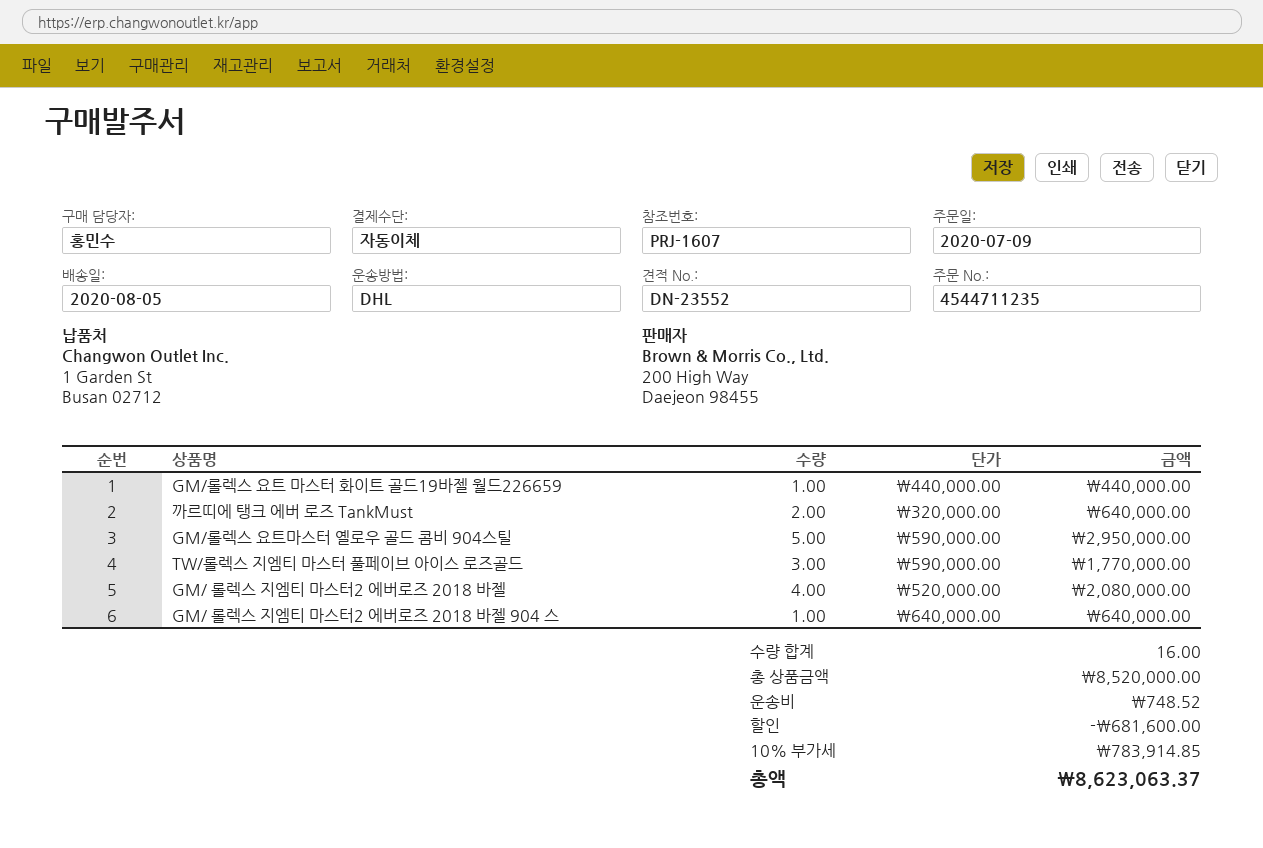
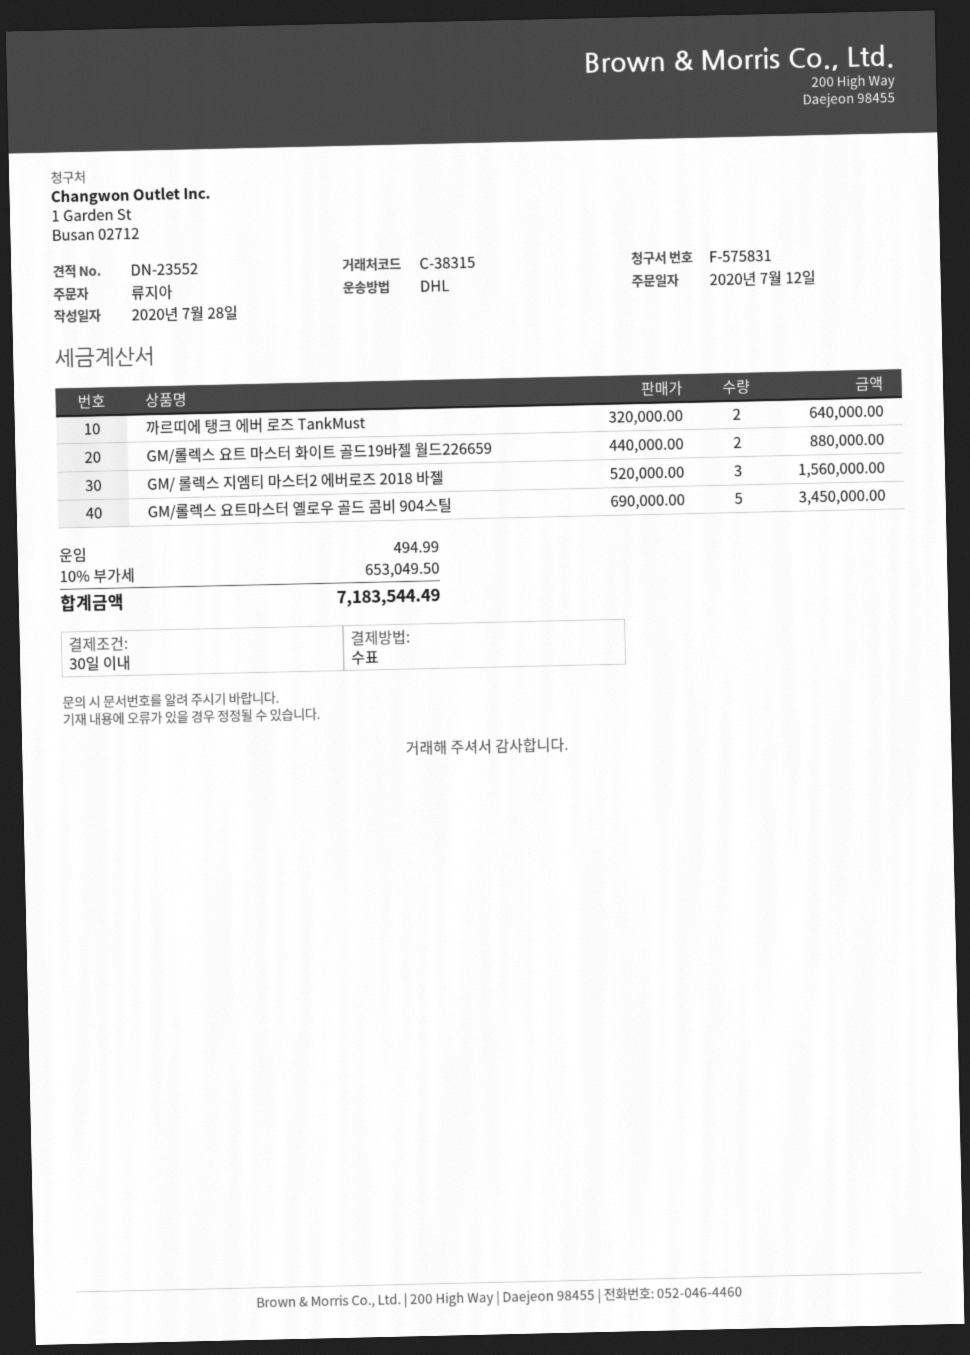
order date: 2020-07-09 -> 2020-07-12
ordered by: 홍민수 -> 류지아
payment method: direct debit -> cheque
GM/롤렉스 요트 마스터 화이트 골드19바젤 월드226659: 1 x 440000.00 = 440000.00 -> 2 x 440000.00 = 880000.00
GM/롤렉스 요트마스터 옐로우 골드 콤비 904스틸: 5 x 590000.00 = 2950000.00 -> 5 x 690000.00 = 3450000.00
TW/롤렉스 지엠티 마스터 풀페이브 아이스 로즈골드: 3 x 590000.00 = 1770000.00 -> none
GM/ 롤렉스 지엠티 마스터2 에버로즈 2018 바젤: 4 x 520000.00 = 2080000.00 -> 3 x 520000.00 = 1560000.00
GM/ 롤렉스 지엠티 마스터2 에버로즈 2018 바젤 904 스: 1 x 640000.00 = 640000.00 -> none
discount: 681600.00 -> none
shipping: 748.52 -> 494.99
tax: 10% = 783914.85 -> 10% = 653049.50
total: 8623063.37 -> 7183544.49

